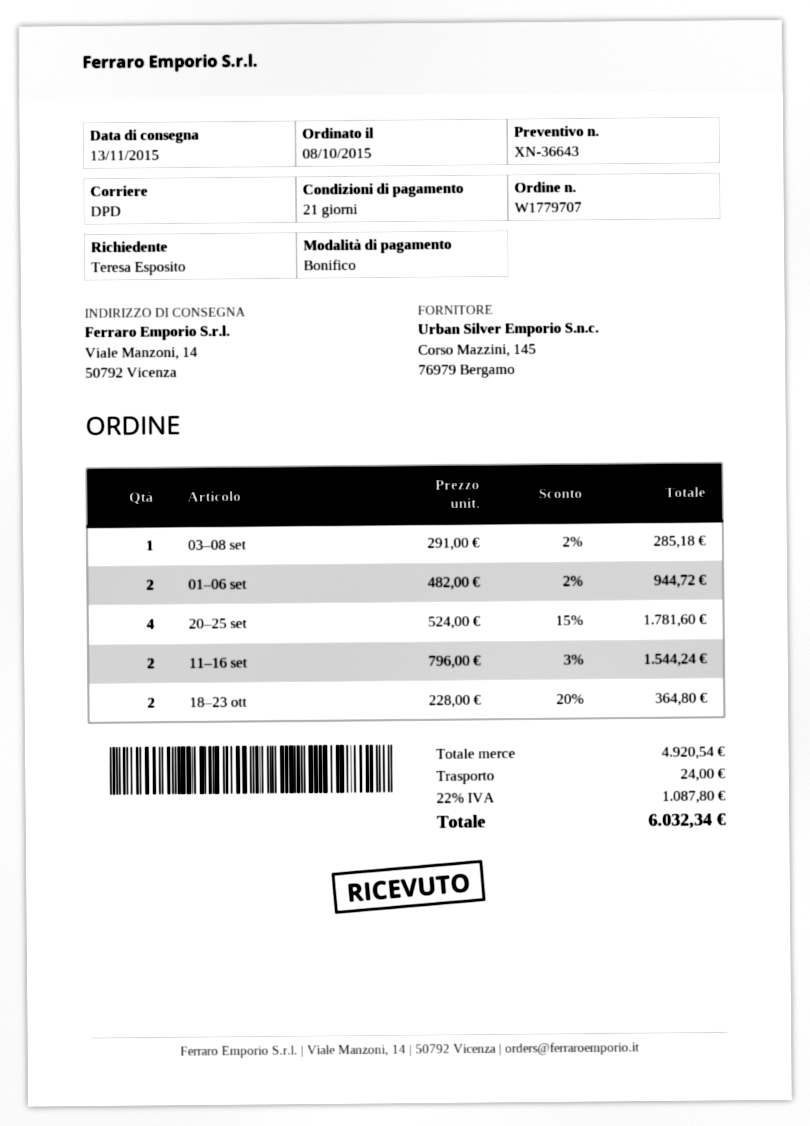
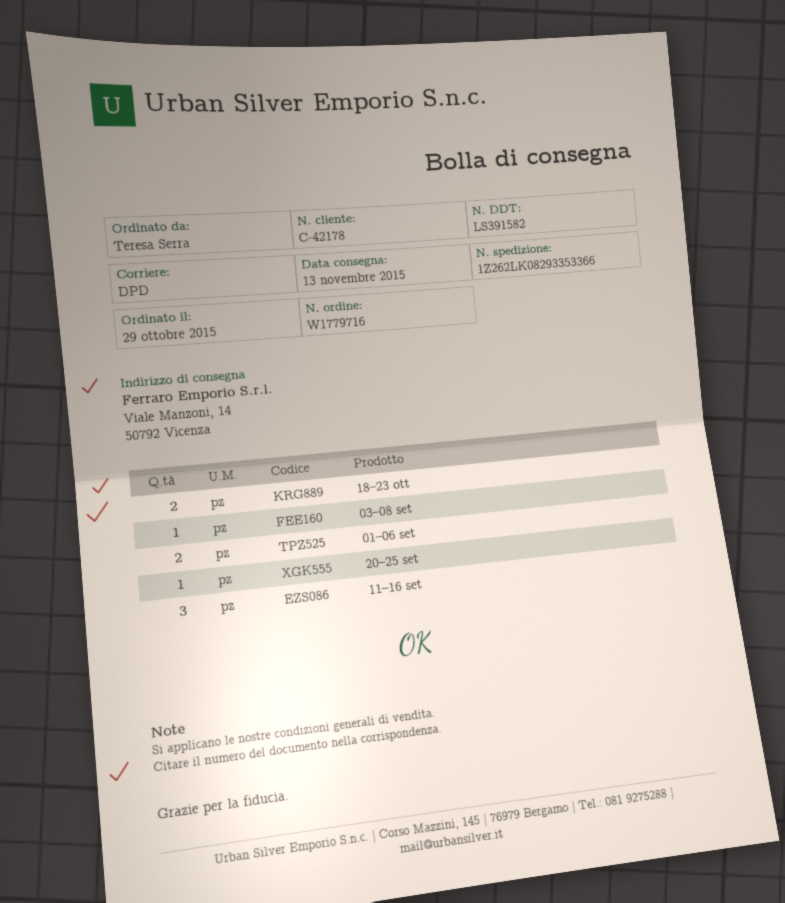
order number: W1779707 -> W1779716
order date: 2015-10-08 -> 2015-10-29
ordered by: Teresa Esposito -> Teresa Serra
20–25 set: 4 -> 1
11–16 set: 2 -> 3

